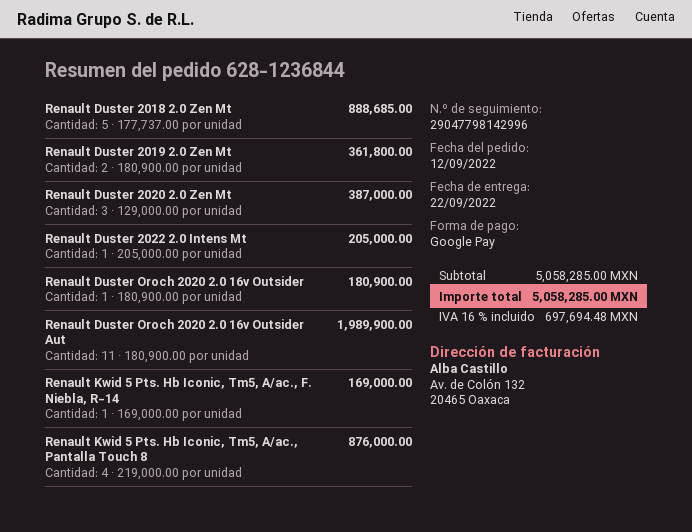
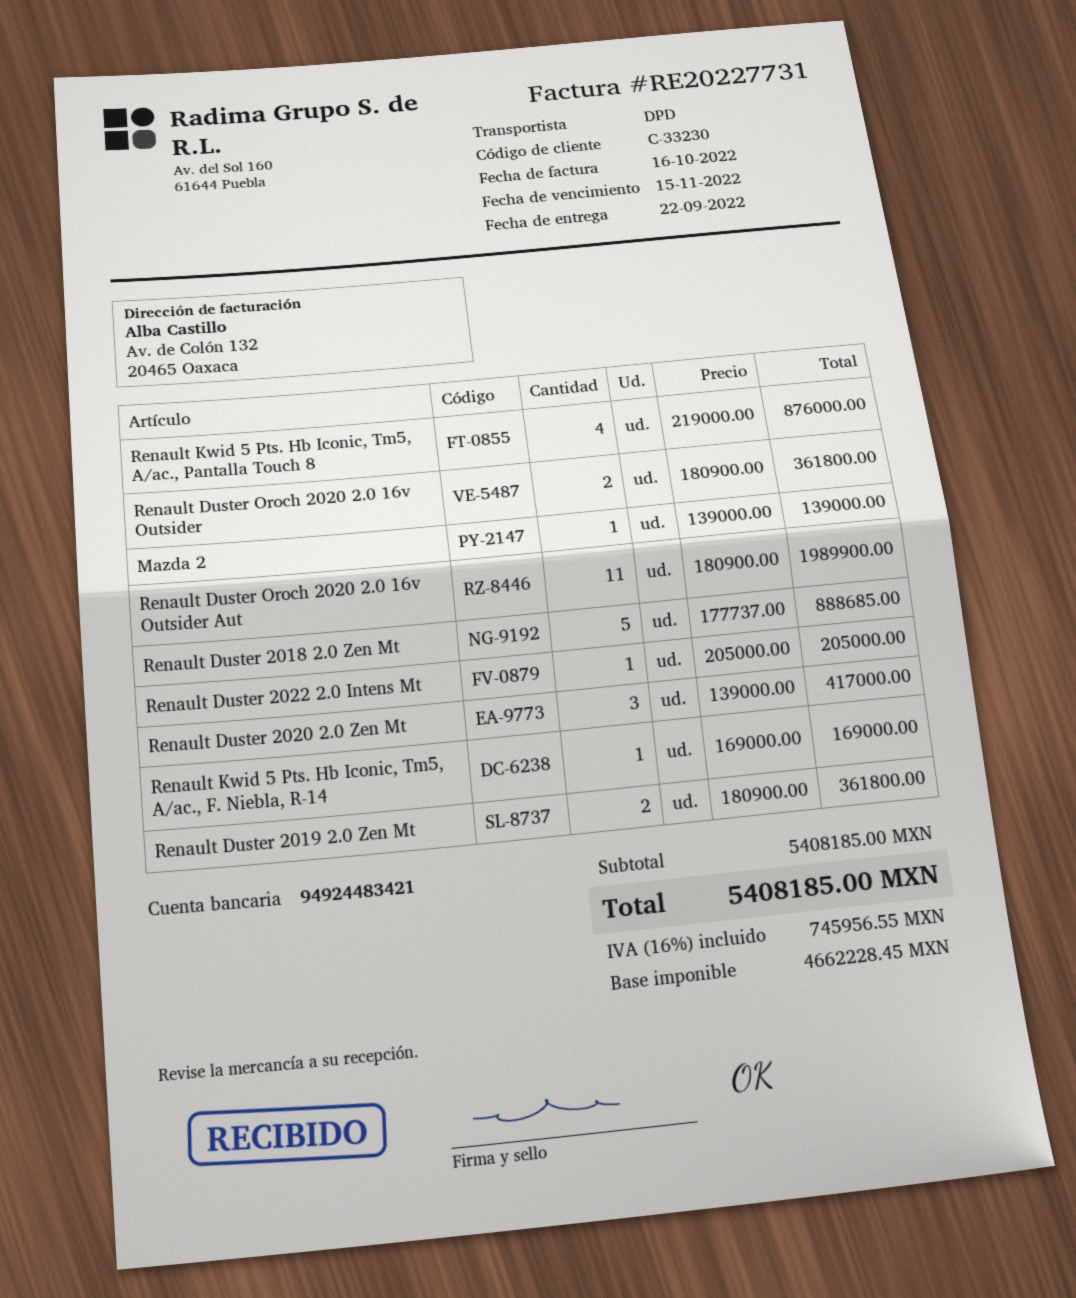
Renault Duster 2020 2.0 Zen Mt: 3 x 129000.00 = 387000.00 -> 3 x 139000.00 = 417000.00
Renault Duster Oroch 2020 2.0 16v Outsider: 1 x 180900.00 = 180900.00 -> 2 x 180900.00 = 361800.00
Mazda 2: none -> 1 x 139000.00 = 139000.00
subtotal: 5058285.00 -> 5408185.00
tax: 16% = 697694.48 -> 16% = 745956.55
total: 5058285.00 -> 5408185.00

